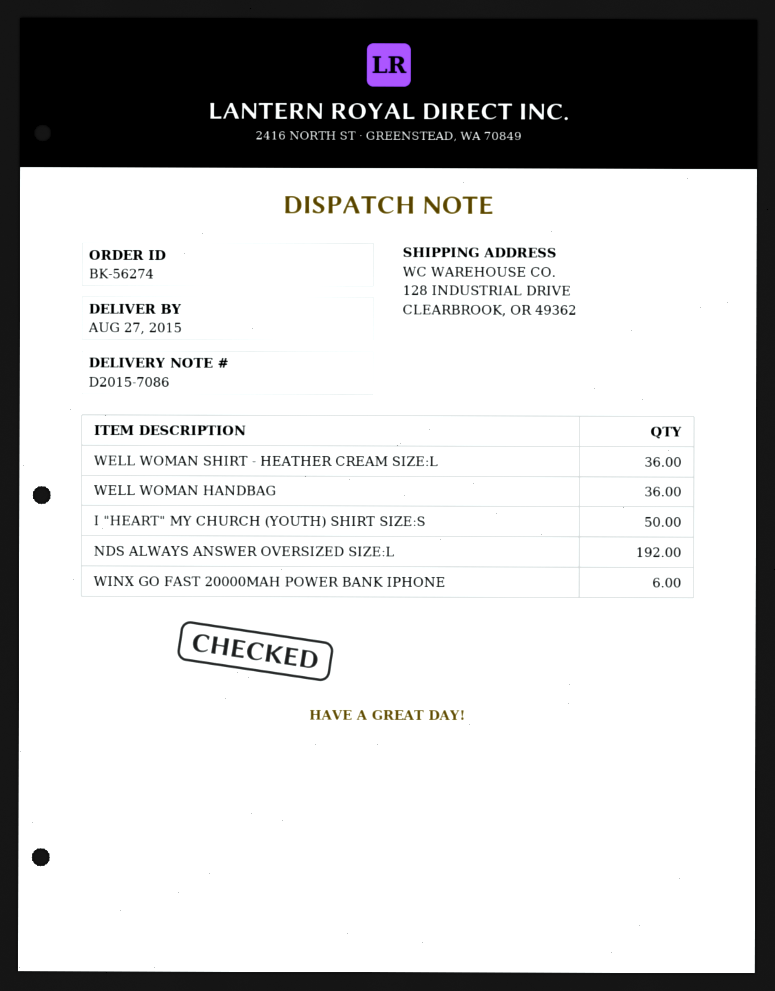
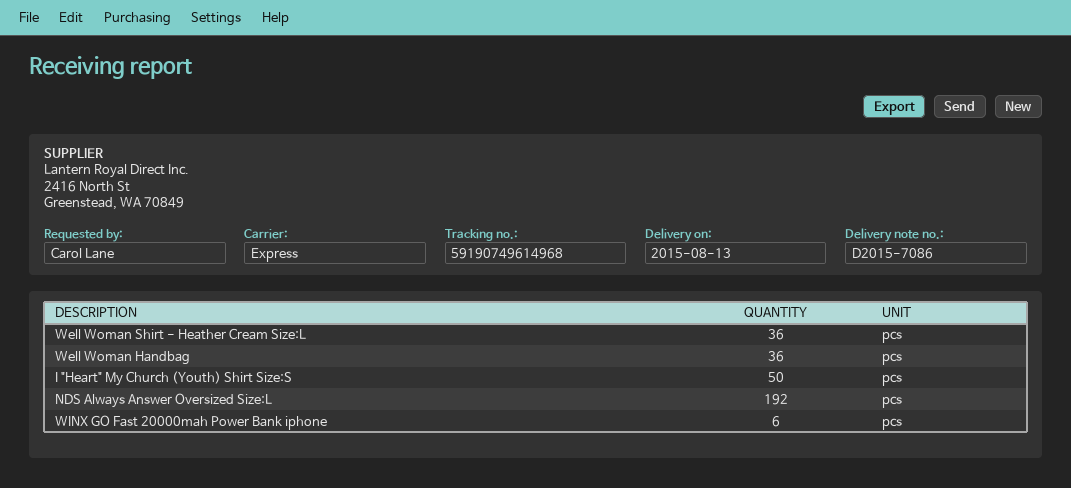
delivery date: 2015-08-27 -> 2015-08-13

